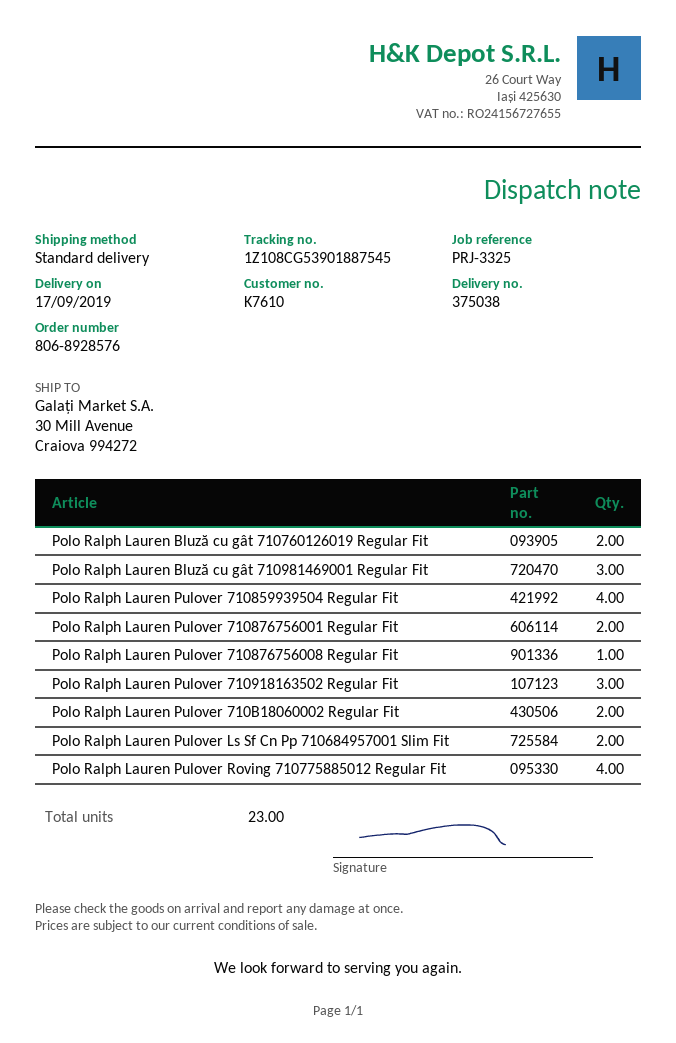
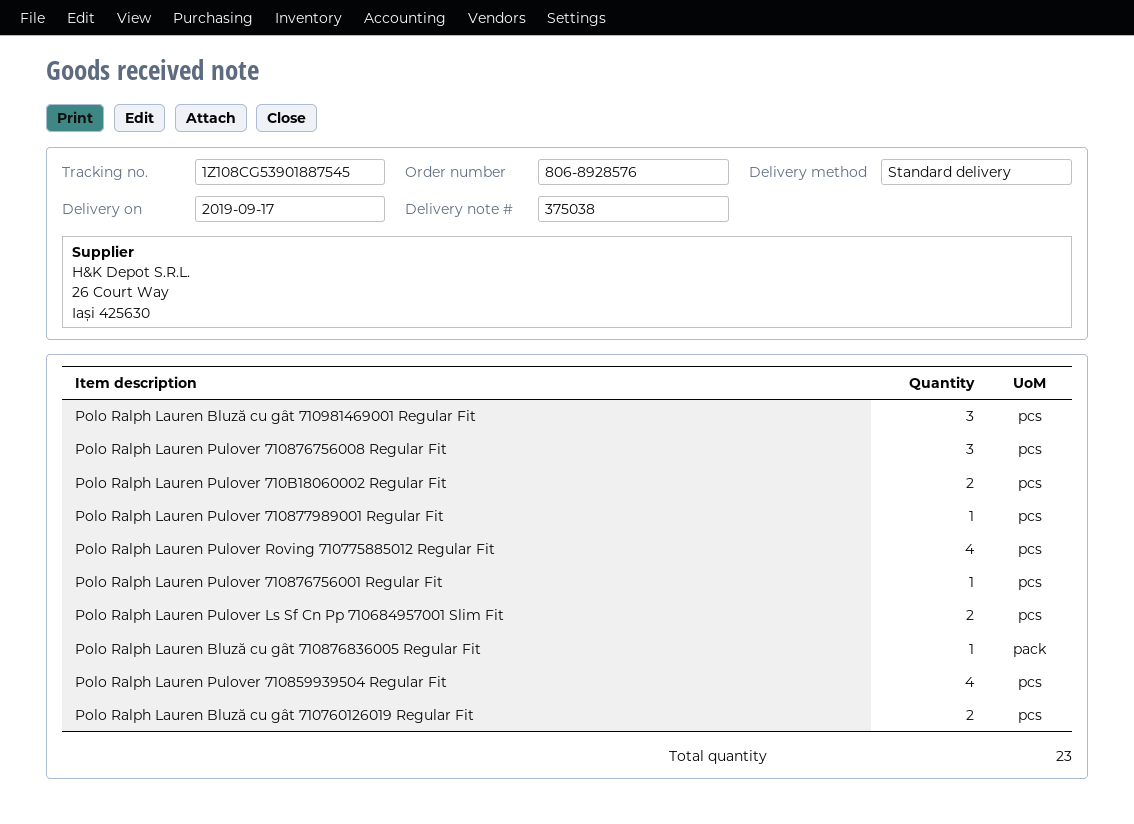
Polo Ralph Lauren Pulover 710876756001 Regular Fit: 2 -> 1
Polo Ralph Lauren Pulover 710876756008 Regular Fit: 1 -> 3
Polo Ralph Lauren Pulover 710918163502 Regular Fit: 3 -> none
Polo Ralph Lauren Pulover 710877989001 Regular Fit: none -> 1
Polo Ralph Lauren Bluză cu gât 710876836005 Regular Fit: none -> 1

